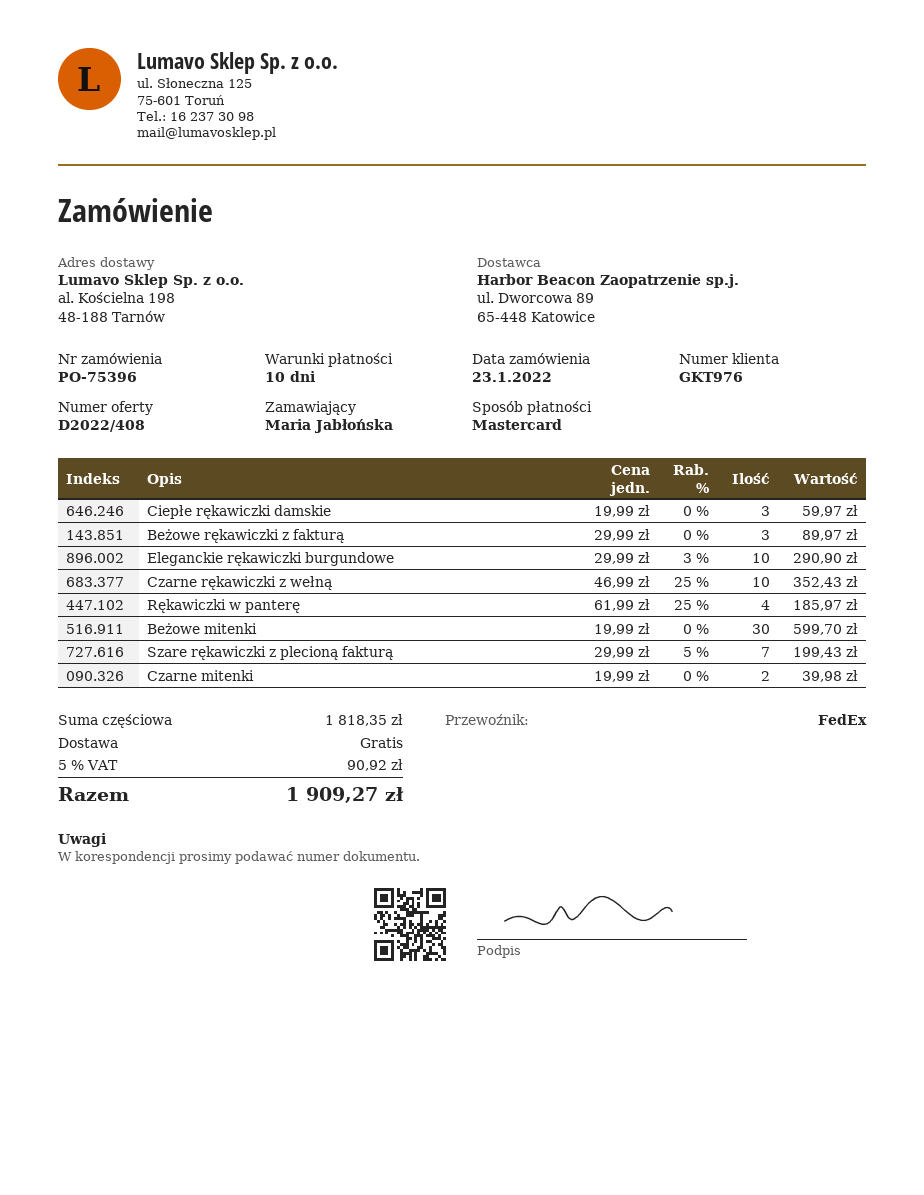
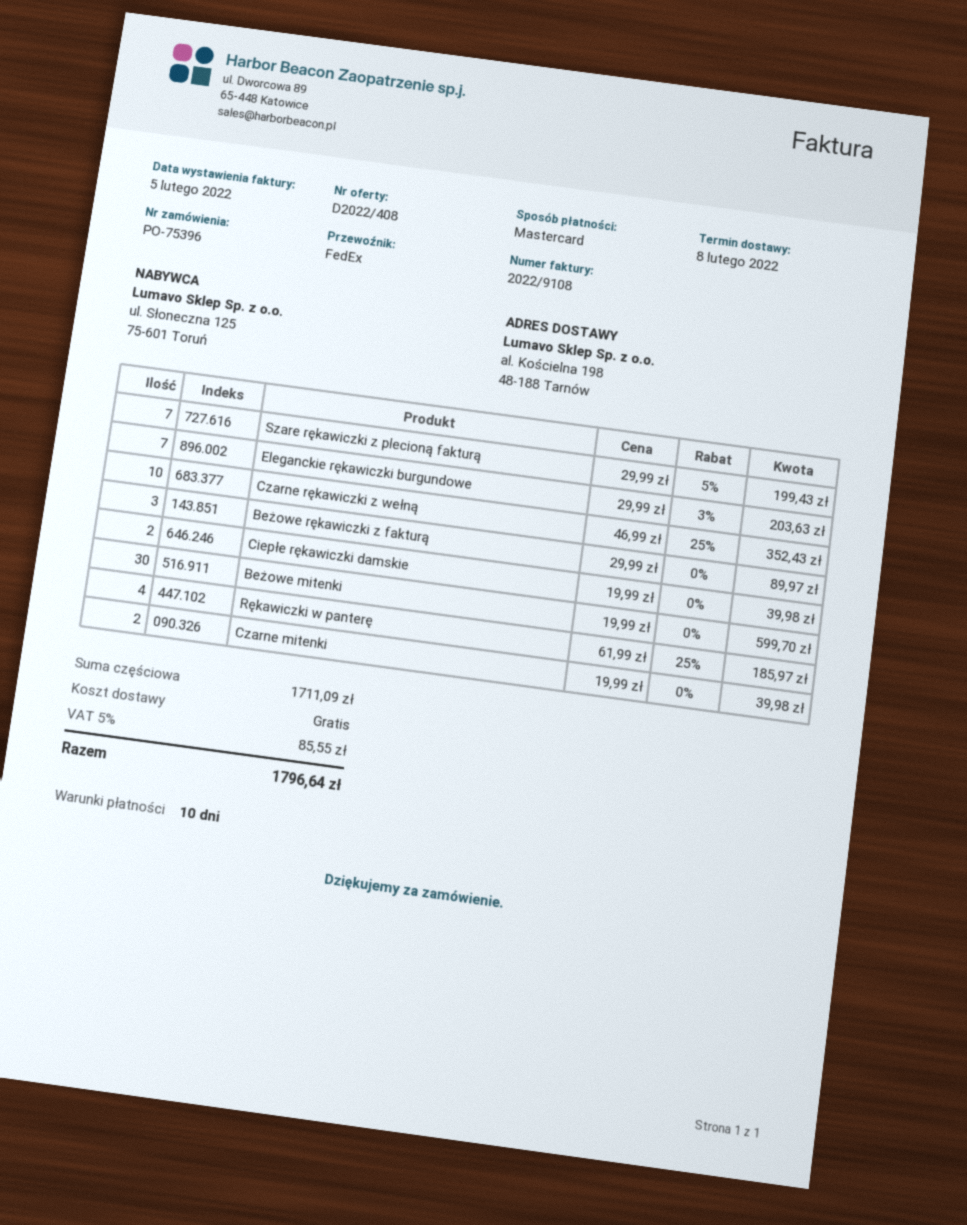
Ciepłe rękawiczki damskie: 3 x 19.99 = 59.97 -> 2 x 19.99 = 39.98
Eleganckie rękawiczki burgundowe: 10 x 29.99 - 3% = 290.90 -> 7 x 29.99 - 3% = 203.63
subtotal: 1818.35 -> 1711.09
tax: 5% = 90.92 -> 5% = 85.55
total: 1909.27 -> 1796.64

